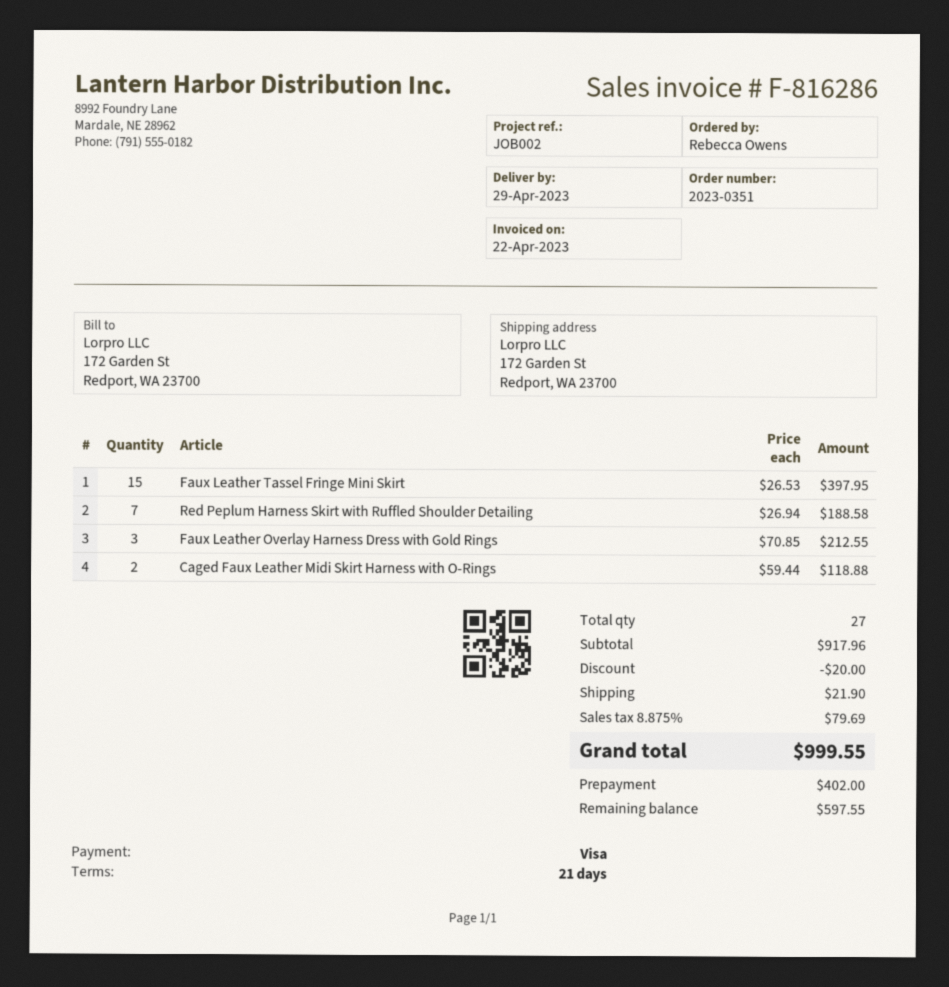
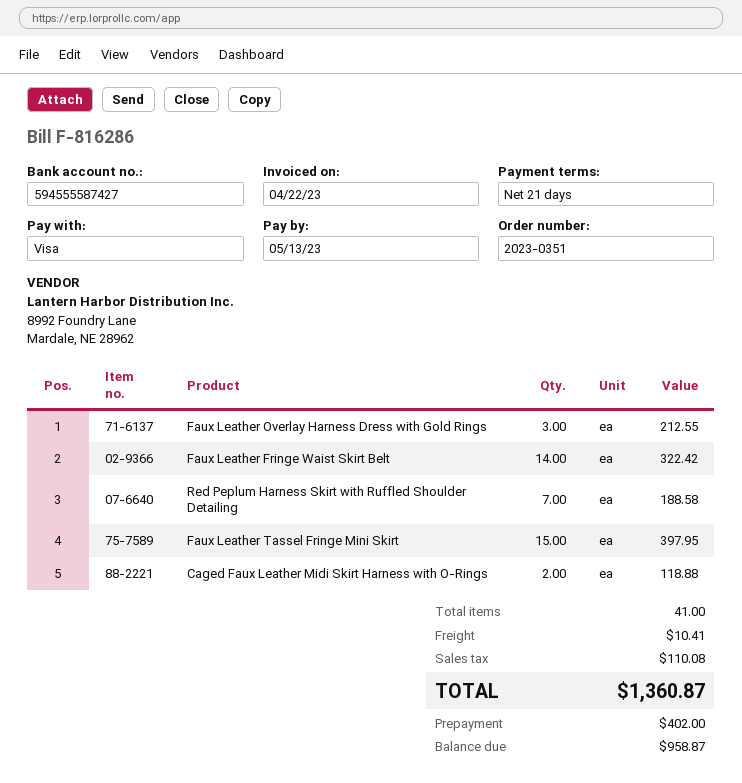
Faux Leather Fringe Waist Skirt Belt: none -> 14 for 322.42
total quantity: 27 -> 41
discount: 20.00 -> none
shipping: 21.90 -> 10.41
tax: 79.69 -> 110.08
total: 999.55 -> 1360.87
balance: 597.55 -> 958.87

